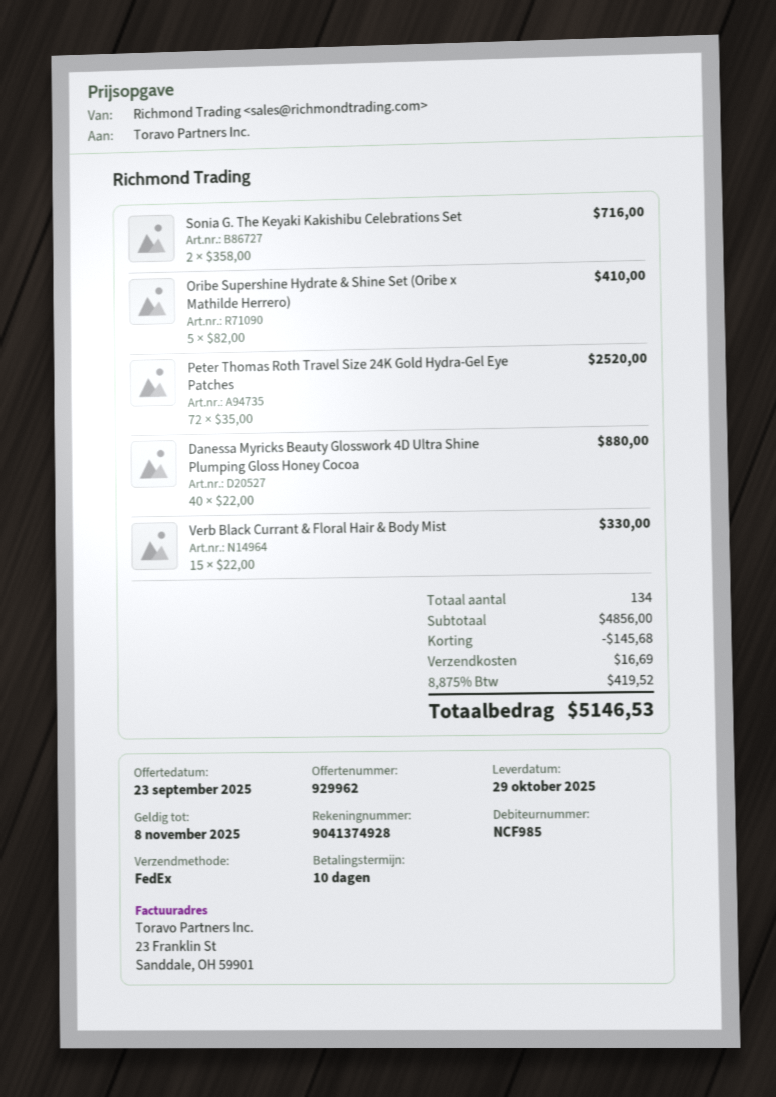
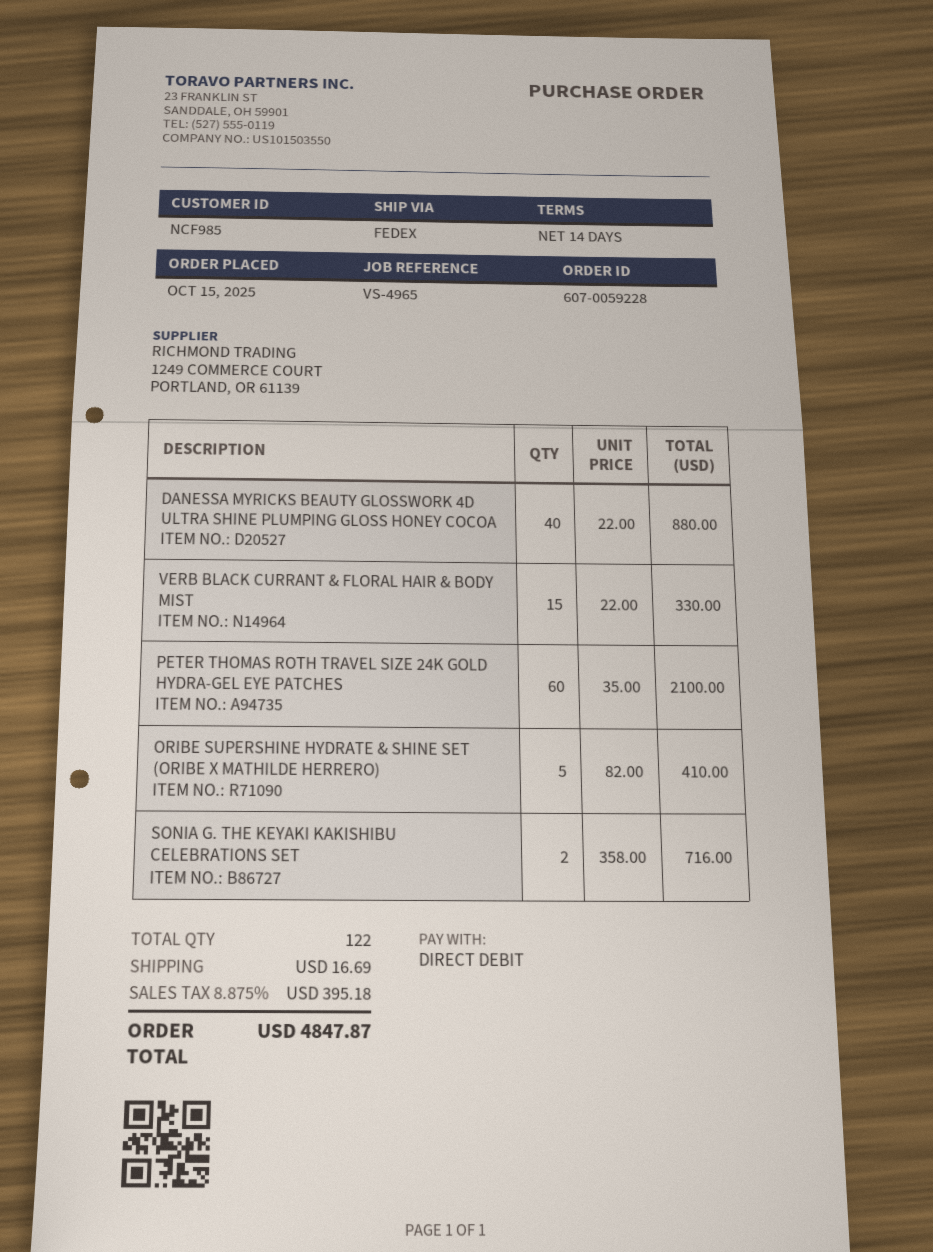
payment terms: 10 days -> 14 days
Peter Thomas Roth Travel Size 24K Gold Hydra-Gel Eye Patches: 72 x 35.00 = 2520.00 -> 60 x 35.00 = 2100.00
total quantity: 134 -> 122
discount: 145.68 -> none
tax: 8.875% = 419.52 -> 8.875% = 395.18
total: 5146.53 -> 4847.87

